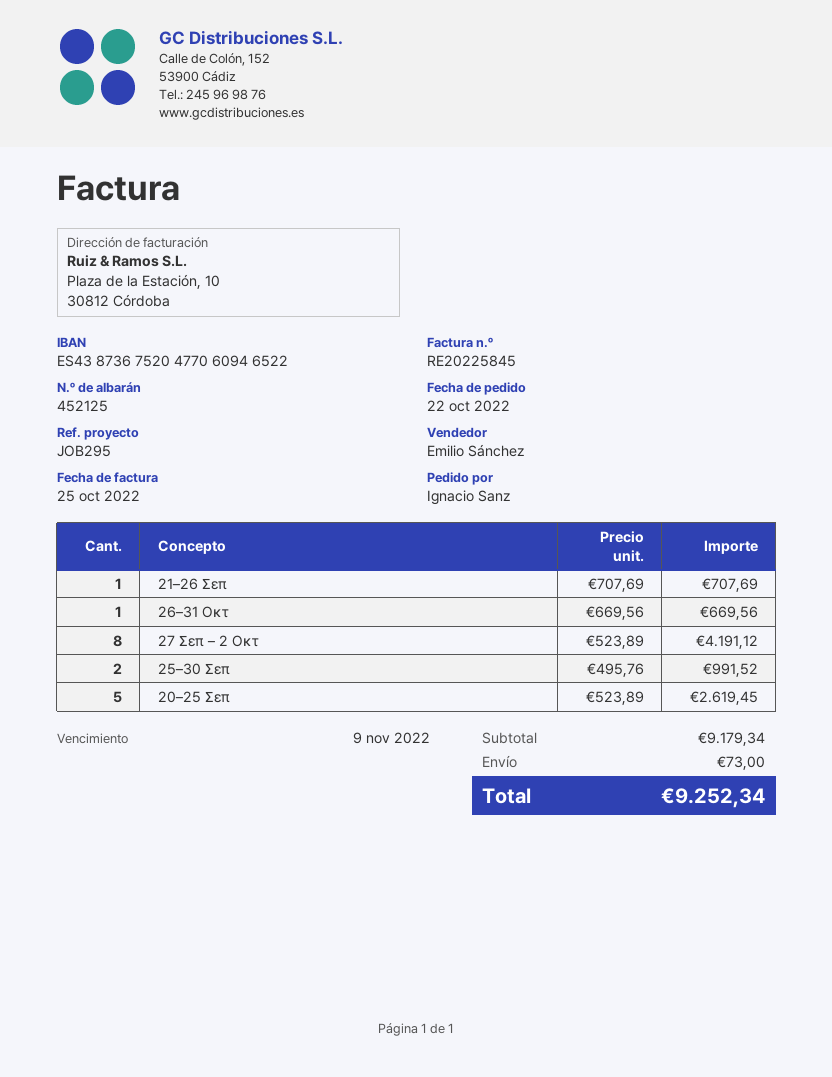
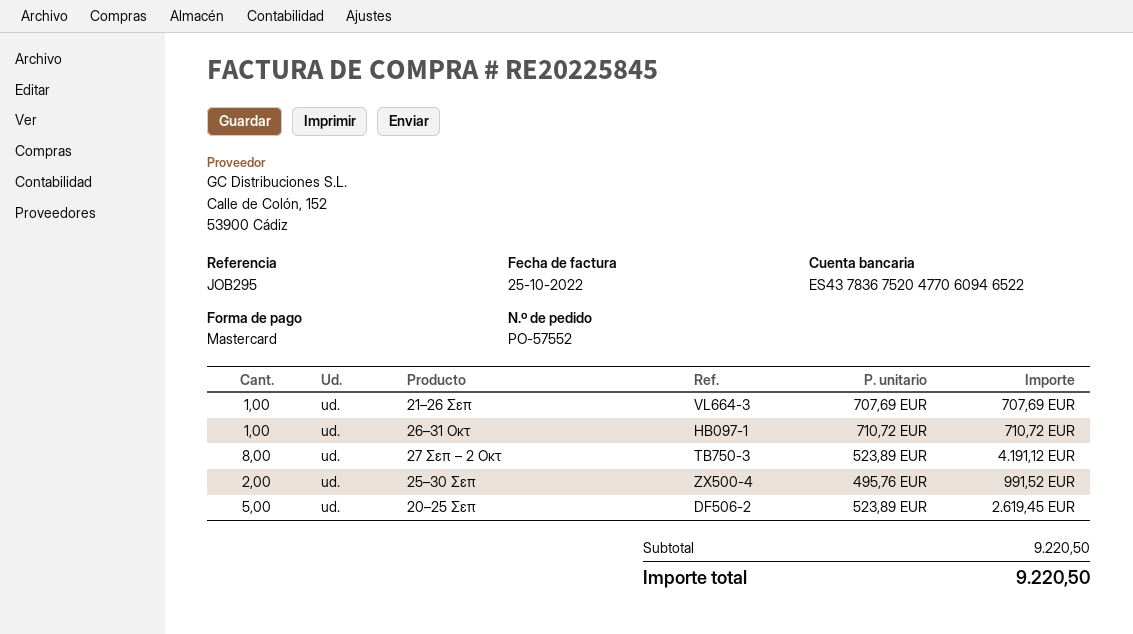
bank account: ES4387367520477060946522 -> ES4378367520477060946522
26–31 Οκτ: 1 x 669.56 = 669.56 -> 1 x 710.72 = 710.72
subtotal: 9179.34 -> 9220.50
shipping: 73.00 -> none
total: 9252.34 -> 9220.50

